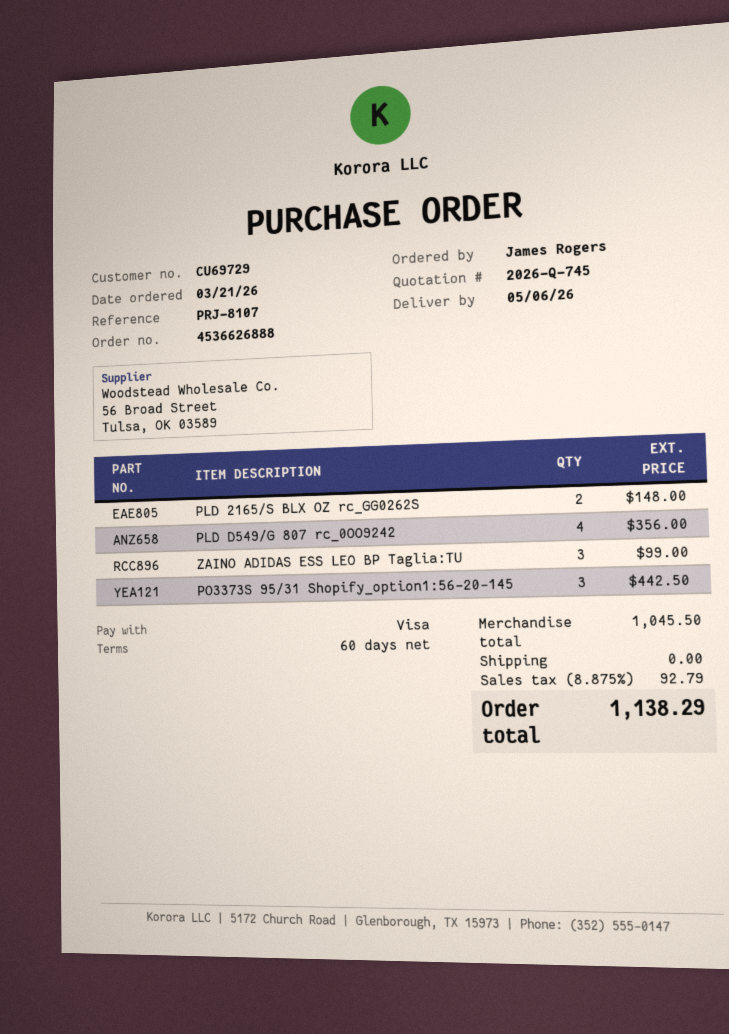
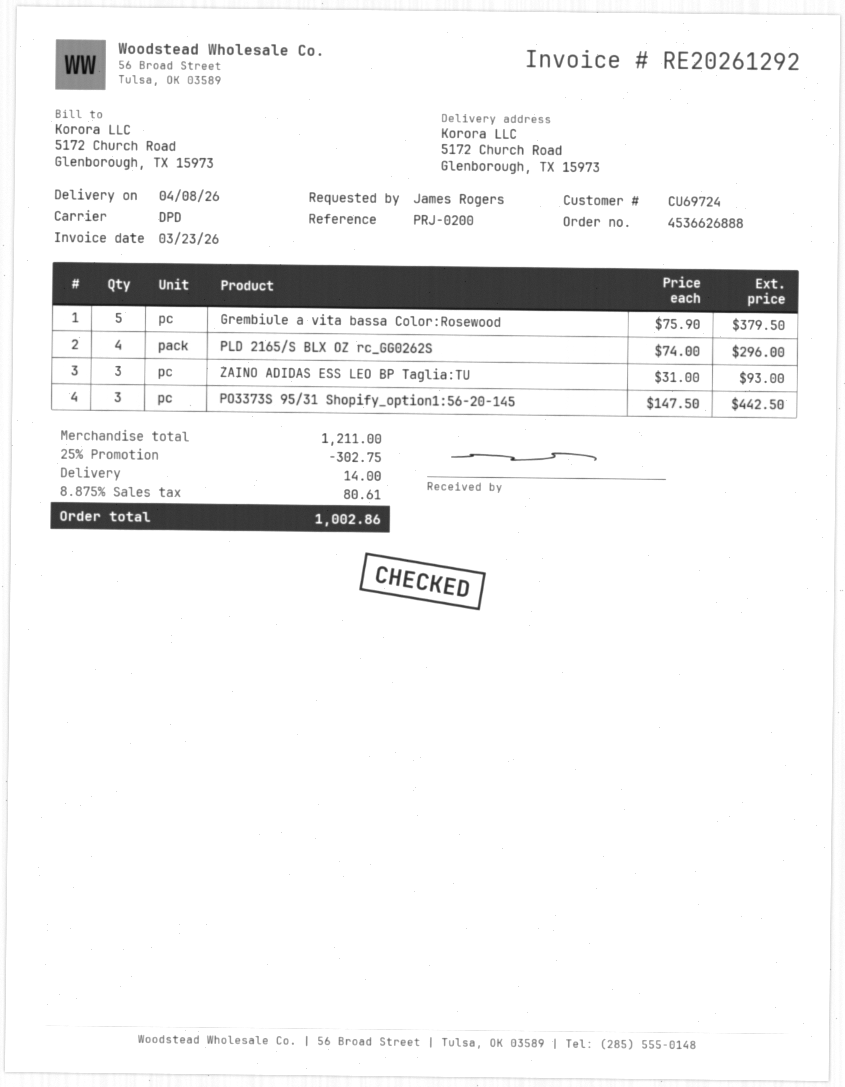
delivery date: 2026-05-06 -> 2026-04-08
customer number: CU69729 -> CU69724
reference: PRJ-8107 -> PRJ-0200
PLD 2165/S BLX OZ rc_GG0262S: 2 for 148.00 -> 4 for 296.00
PLD D549/G 807 rc_0OO9242: 4 for 356.00 -> none
ZAINO ADIDAS ESS LEO BP Taglia:TU: 3 for 99.00 -> 3 for 93.00
Grembiule a vita bassa Color:Rosewood: none -> 5 for 379.50
subtotal: 1045.50 -> 1211.00
discount: none -> 25% = 302.75
shipping: 0.00 -> 14.00
tax: 8.875% = 92.79 -> 8.875% = 80.61
total: 1138.29 -> 1002.86

